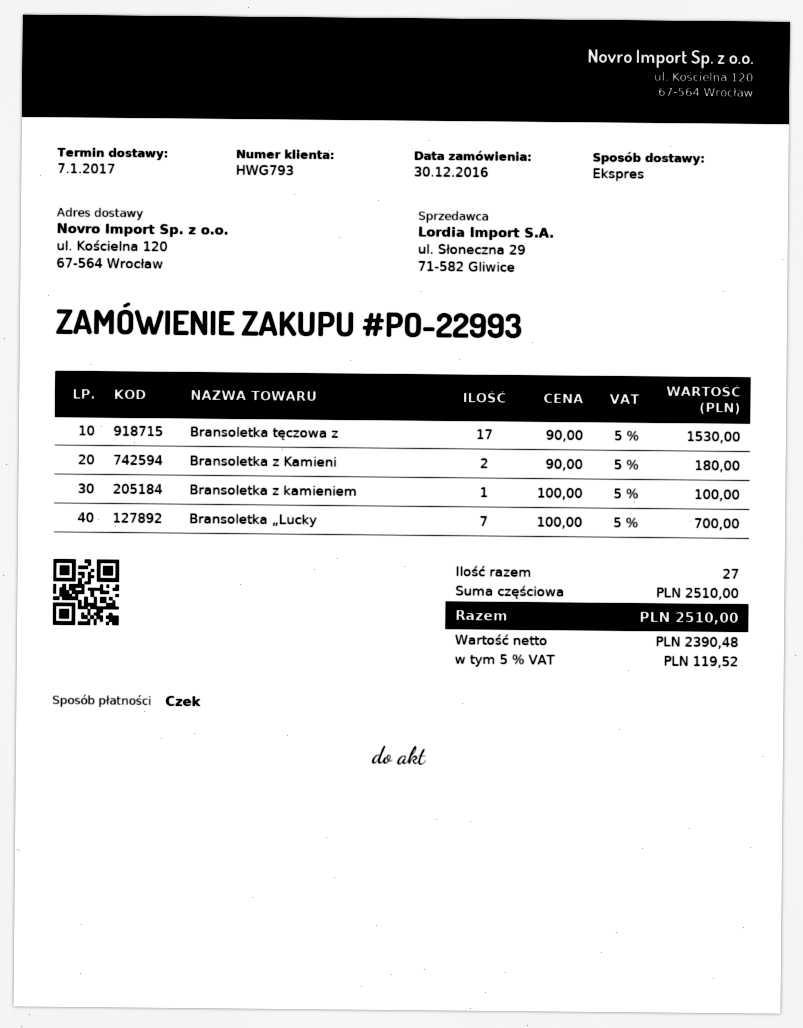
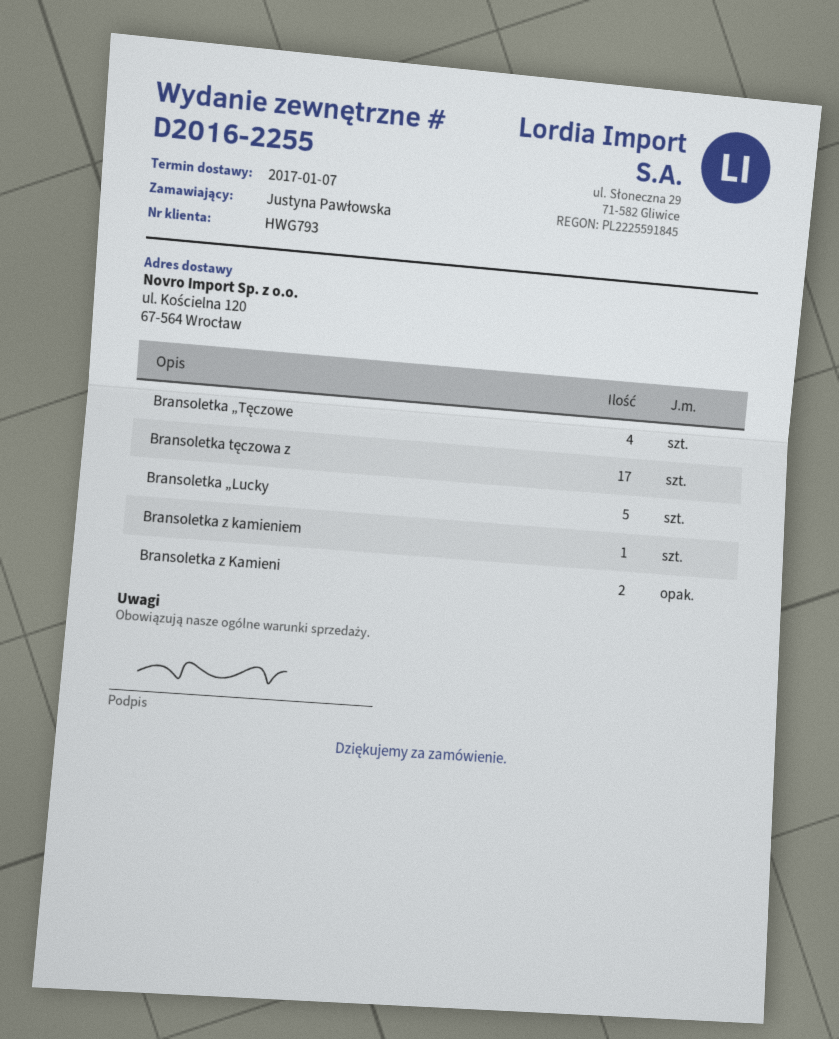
Bransoletka „Lucky: 7 -> 5
Bransoletka „Tęczowe: none -> 4

